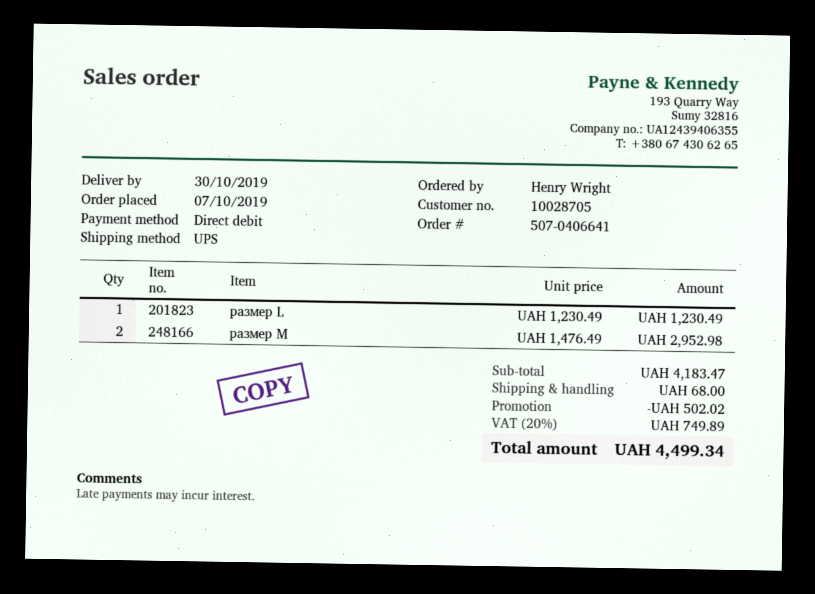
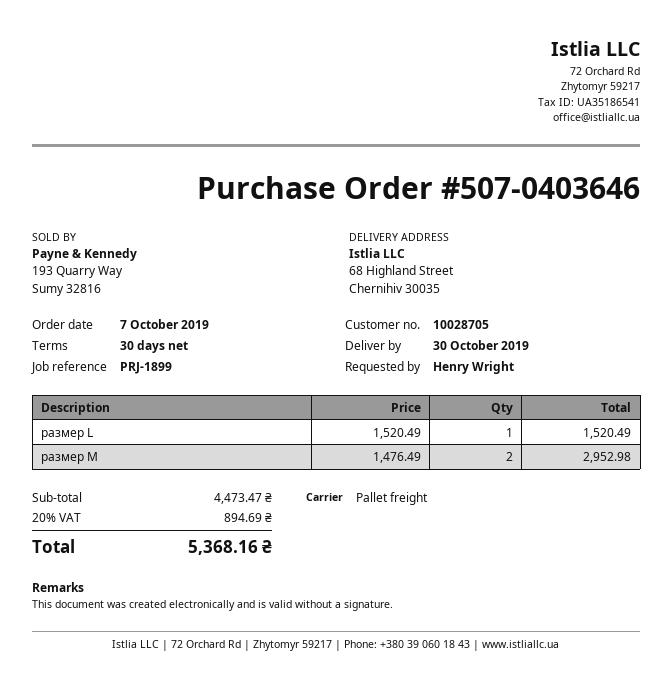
order number: 507-0406641 -> 507-0403646
shipping method: UPS -> pallet freight
размер L: 1 x 1230.49 = 1230.49 -> 1 x 1520.49 = 1520.49
subtotal: 4183.47 -> 4473.47
discount: 502.02 -> none
shipping: 68.00 -> none
tax: 20% = 749.89 -> 20% = 894.69
total: 4499.34 -> 5368.16

